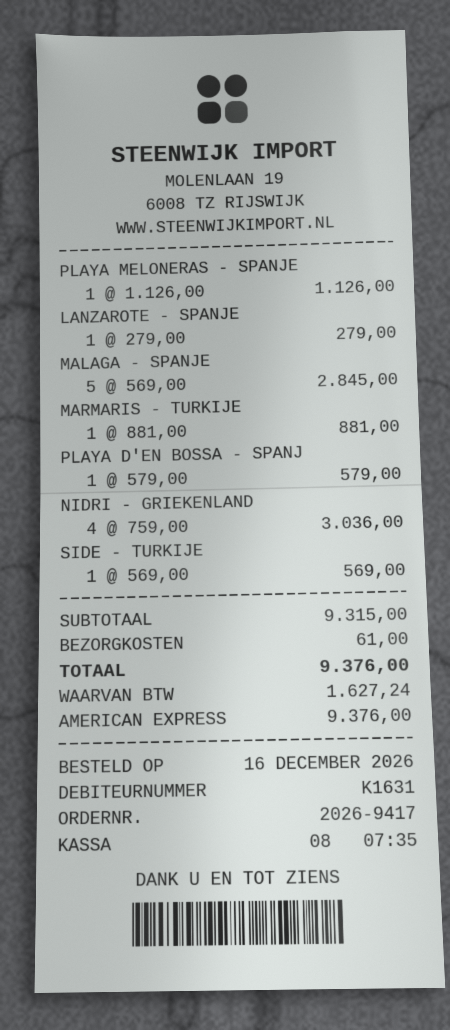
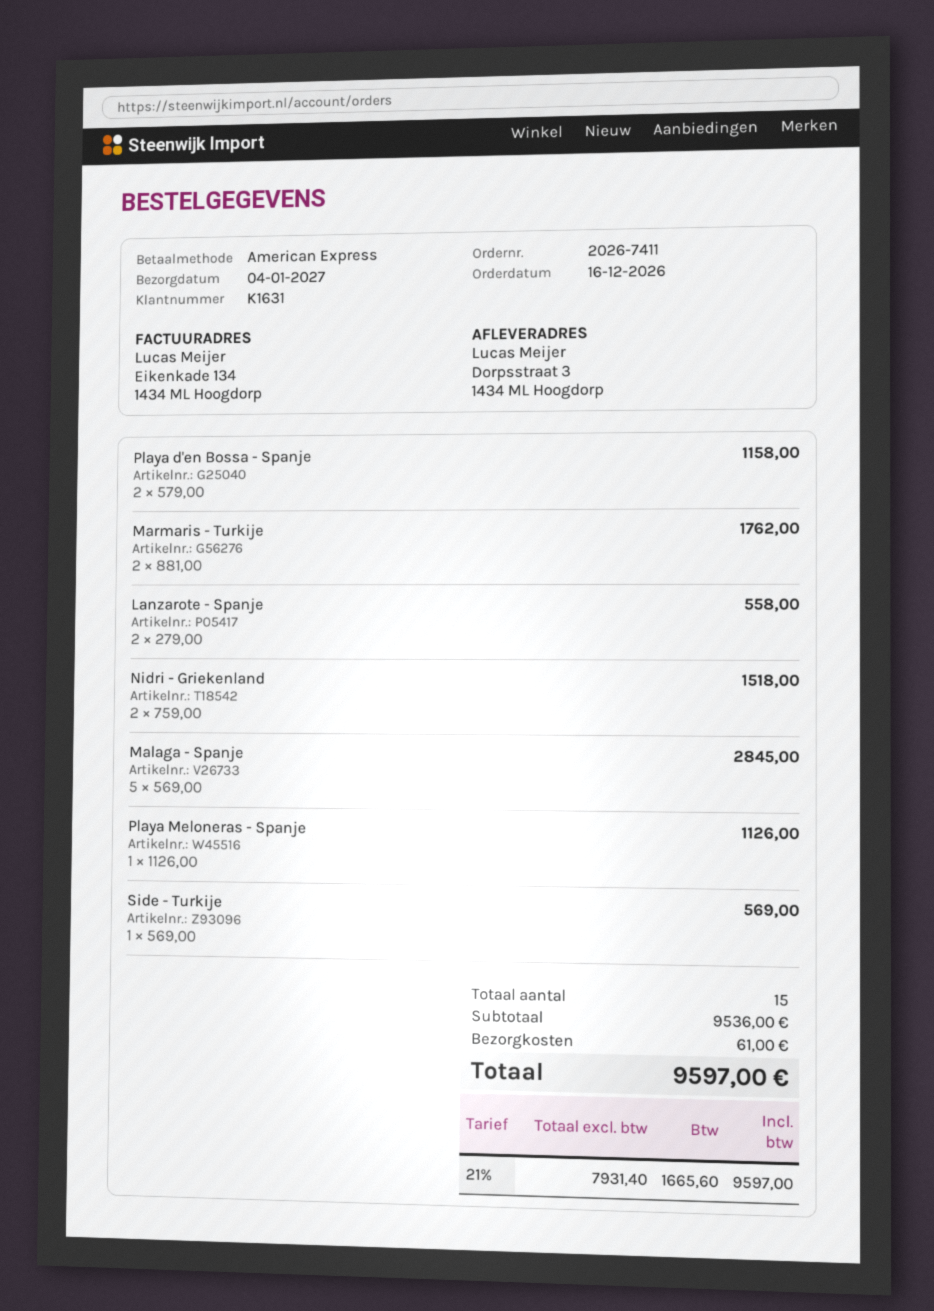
order number: 2026-9417 -> 2026-7411
LANZAROTE - SPANJE: 1 x 279.00 = 279.00 -> 2 x 279.00 = 558.00
MARMARIS - TURKIJE: 1 x 881.00 = 881.00 -> 2 x 881.00 = 1762.00
PLAYA D'EN BOSSA - SPANJ: 1 x 579.00 = 579.00 -> 2 x 579.00 = 1158.00
NIDRI - GRIEKENLAND: 4 x 759.00 = 3036.00 -> 2 x 759.00 = 1518.00
subtotal: 9315.00 -> 9536.00
tax: 1627.24 -> 1665.60
total: 9376.00 -> 9597.00

